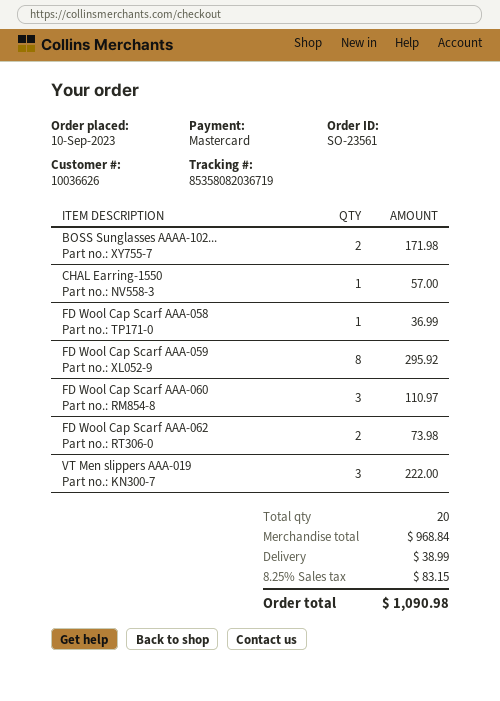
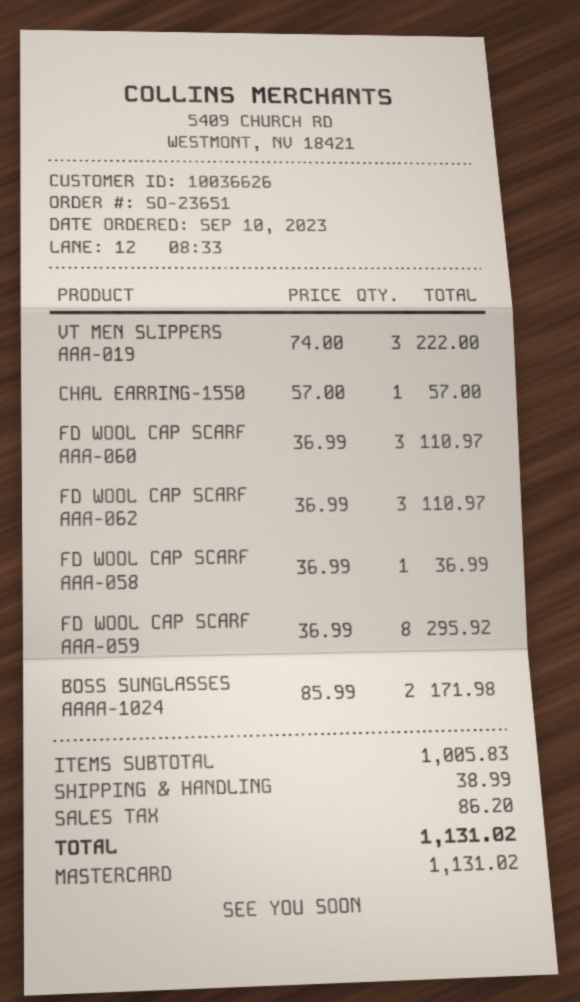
order number: SO-23561 -> SO-23651
FD Wool Cap Scarf AAA-062: 2 for 73.98 -> 3 for 110.97
subtotal: 968.84 -> 1005.83
tax: 83.15 -> 86.20
total: 1090.98 -> 1131.02

